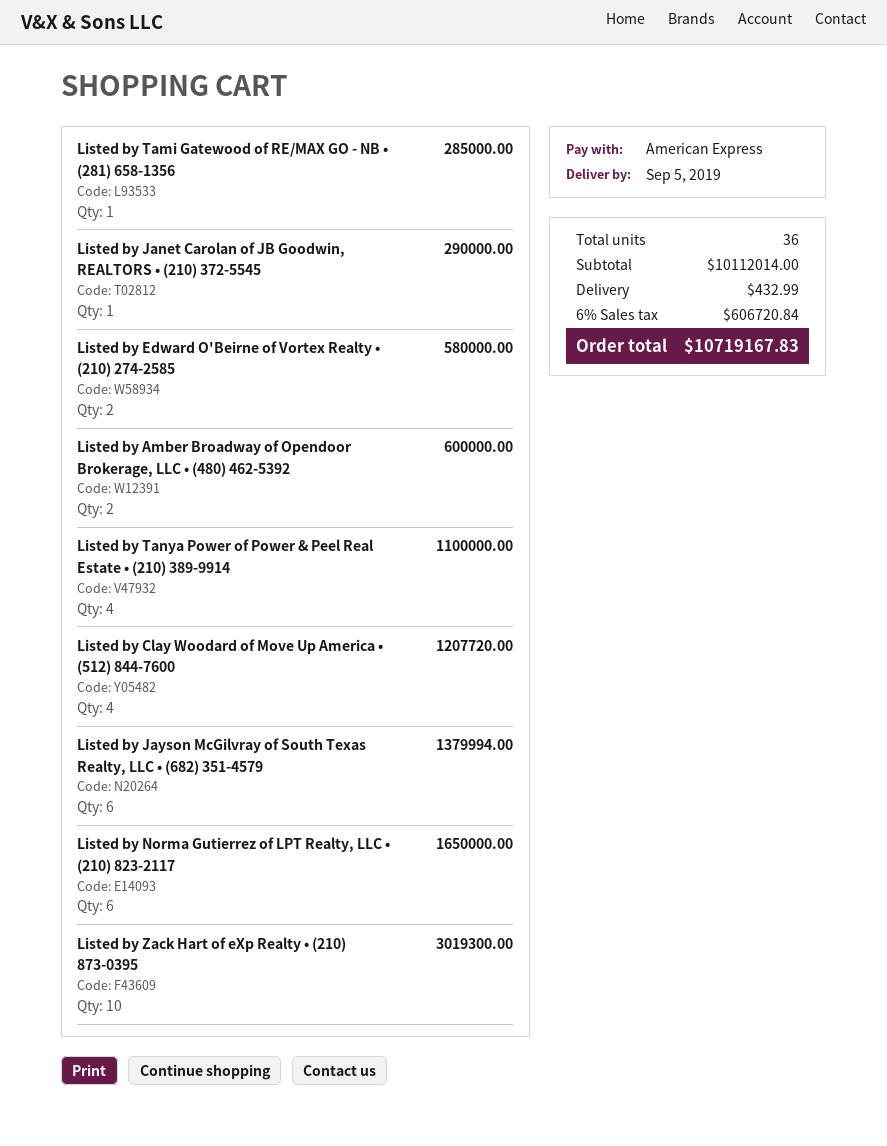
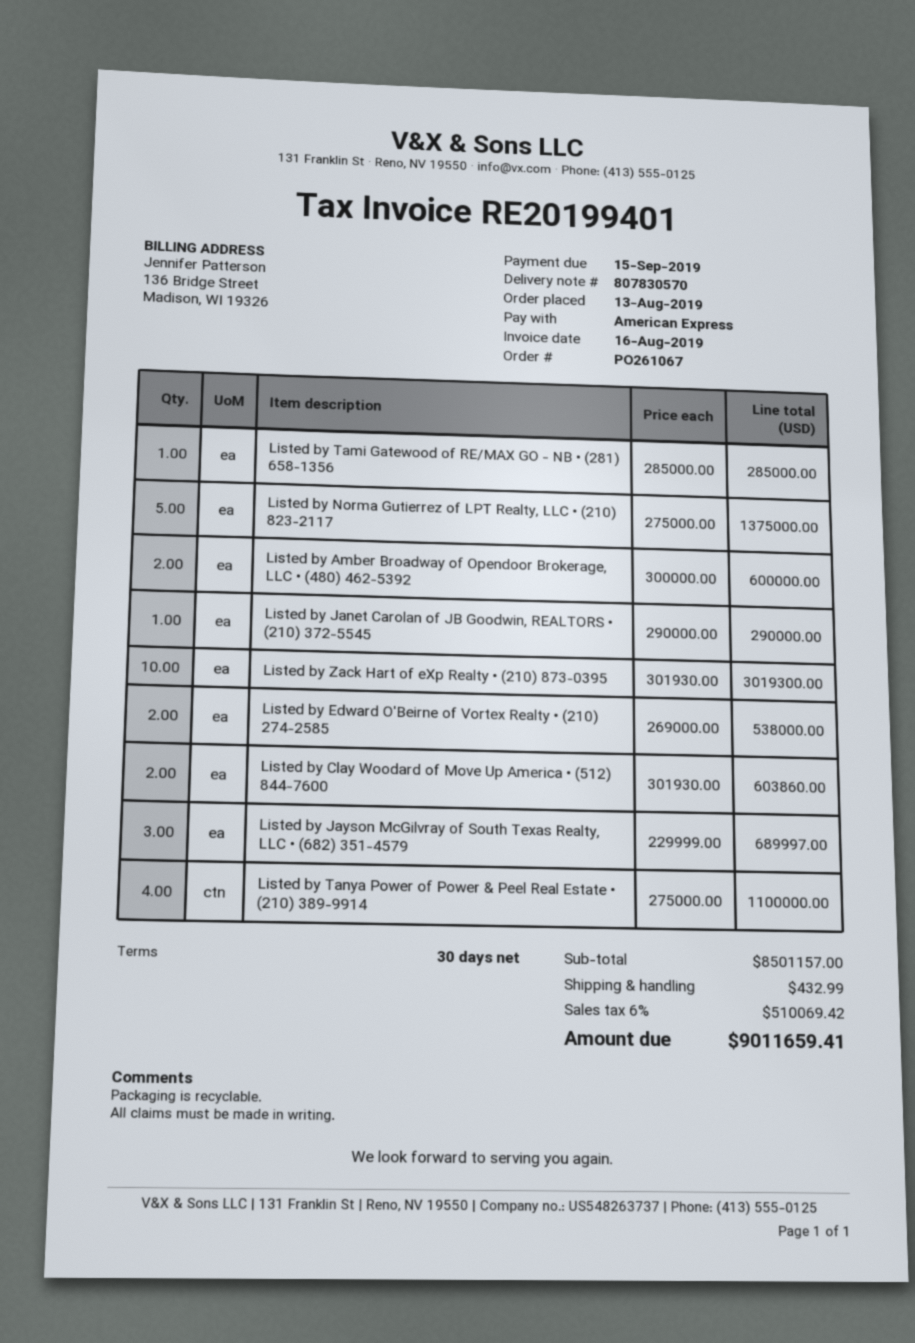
Listed by Edward O'Beirne of Vortex Realty • (210) 274-2585: 2 for 580000.00 -> 2 for 538000.00
Listed by Clay Woodard of Move Up America • (512) 844-7600: 4 for 1207720.00 -> 2 for 603860.00
Listed by Jayson McGilvray of South Texas Realty, LLC • (682) 351-4579: 6 for 1379994.00 -> 3 for 689997.00
Listed by Norma Gutierrez of LPT Realty, LLC • (210) 823-2117: 6 for 1650000.00 -> 5 for 1375000.00
subtotal: 10112014.00 -> 8501157.00
tax: 6% = 606720.84 -> 6% = 510069.42
total: 10719167.83 -> 9011659.41

